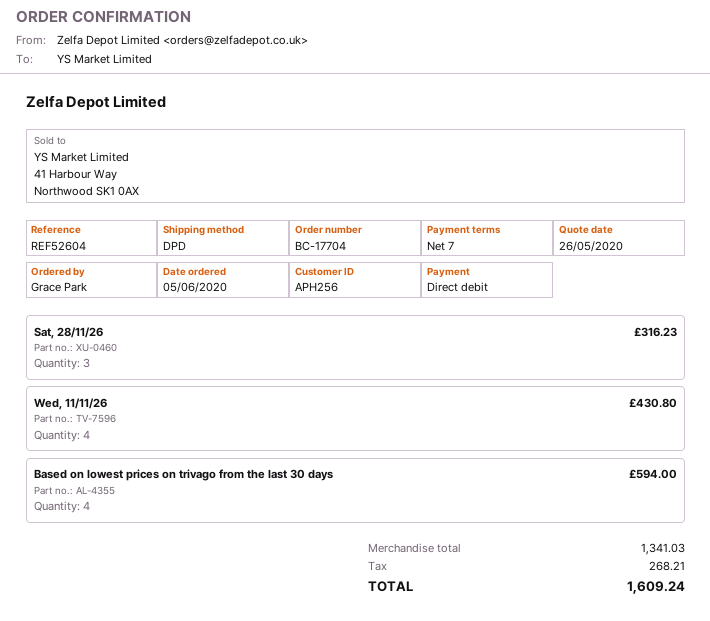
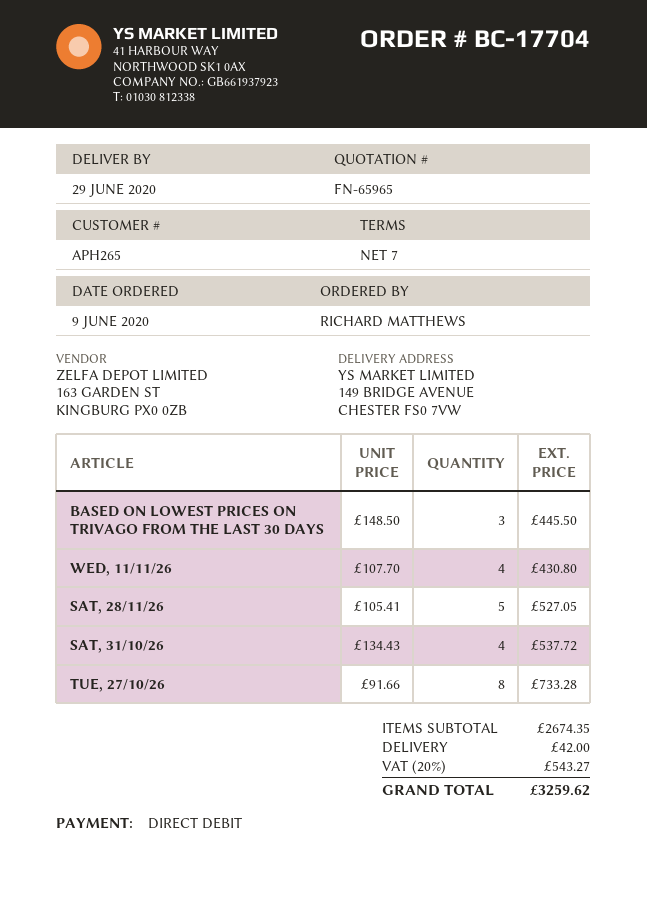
order date: 2020-06-05 -> 2020-06-09
customer number: APH256 -> APH265
ordered by: Grace Park -> RICHARD MATTHEWS
Sat, 28/11/26: 3 for 316.23 -> 5 for 527.05
Based on lowest prices on trivago from the last 30 days: 4 for 594.00 -> 3 for 445.50
SAT, 31/10/26: none -> 4 for 537.72
TUE, 27/10/26: none -> 8 for 733.28
subtotal: 1341.03 -> 2674.35
shipping: none -> 42.00
tax: 268.21 -> 543.27
total: 1609.24 -> 3259.62

